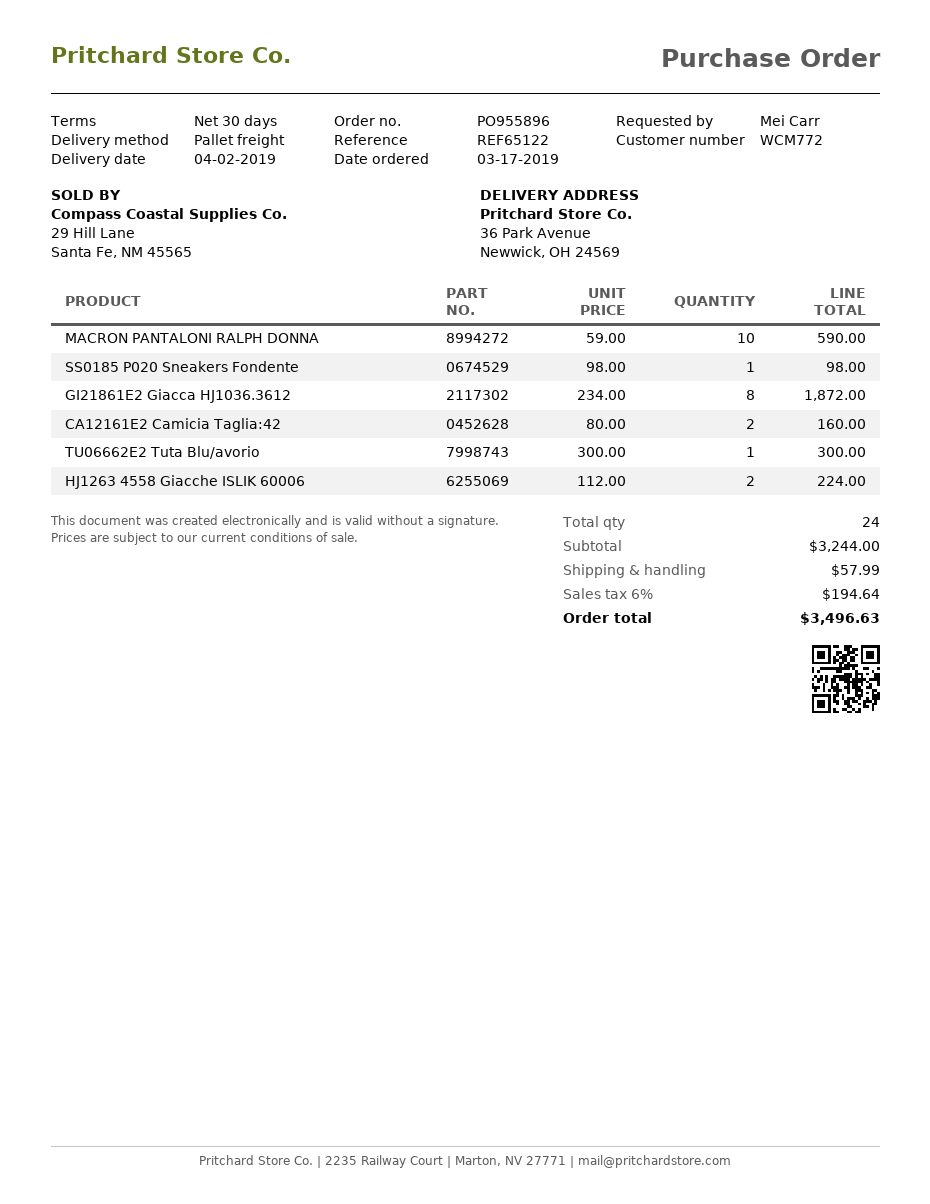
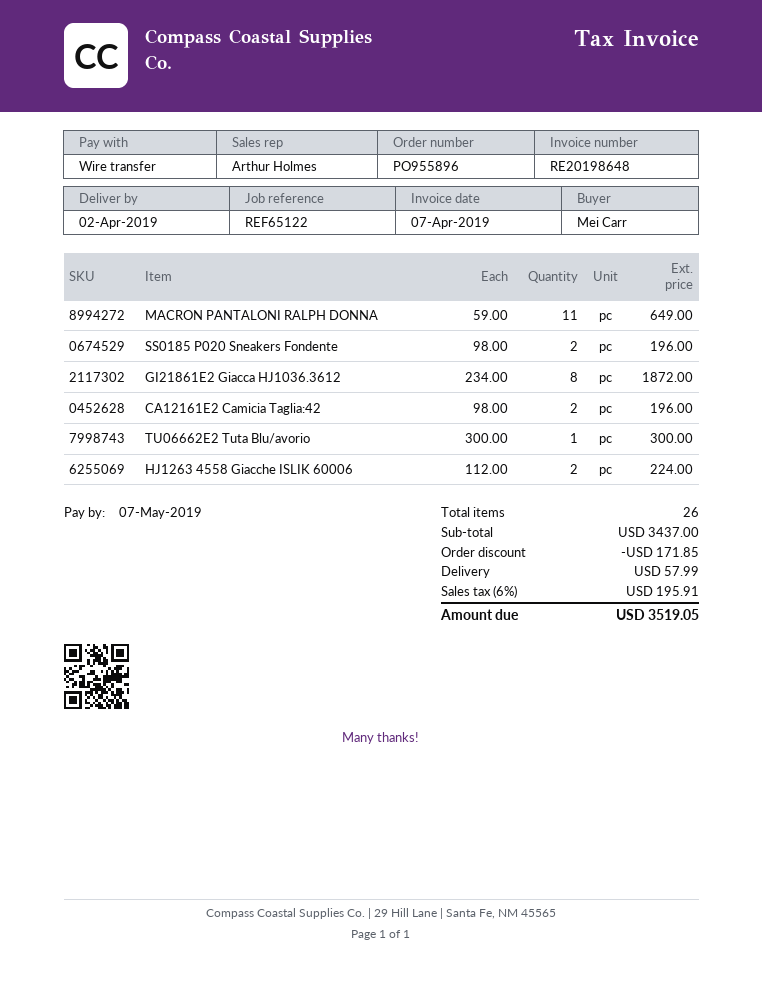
MACRON PANTALONI RALPH DONNA: 10 x 59.00 = 590.00 -> 11 x 59.00 = 649.00
SS0185 P020 Sneakers Fondente: 1 x 98.00 = 98.00 -> 2 x 98.00 = 196.00
CA12161E2 Camicia Taglia:42: 2 x 80.00 = 160.00 -> 2 x 98.00 = 196.00
total quantity: 24 -> 26
subtotal: 3244.00 -> 3437.00
discount: none -> 171.85
tax: 6% = 194.64 -> 6% = 195.91
total: 3496.63 -> 3519.05

